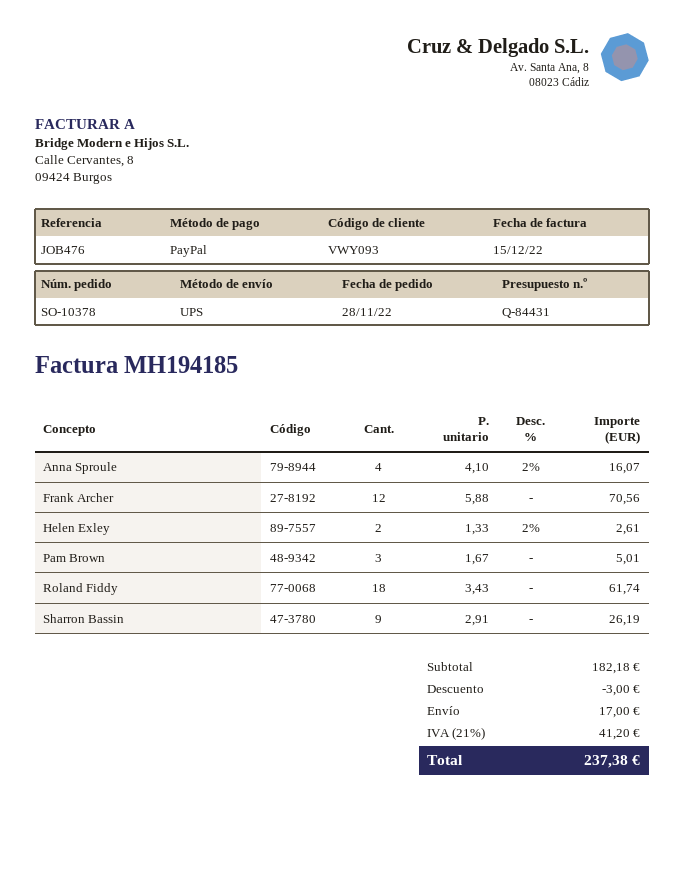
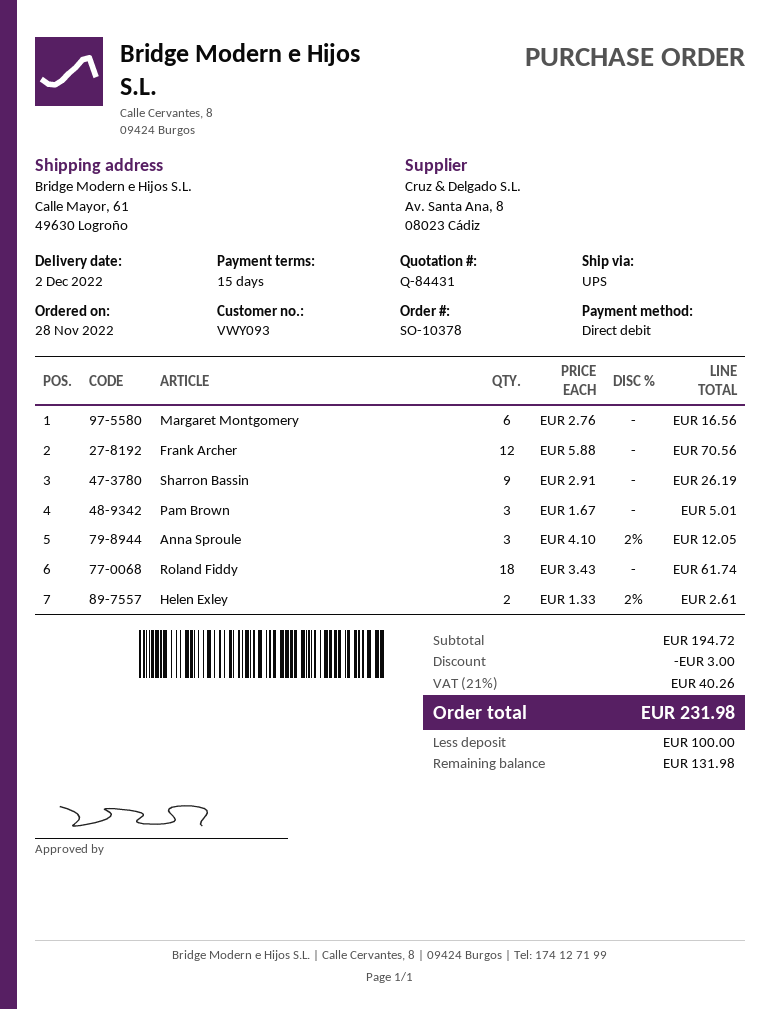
payment method: PayPal -> direct debit
Anna Sproule: 4 x 4.10 - 2% = 16.07 -> 3 x 4.10 - 2% = 12.05
Margaret Montgomery: none -> 6 x 2.76 = 16.56
subtotal: 182.18 -> 194.72
shipping: 17.00 -> none
tax: 21% = 41.20 -> 21% = 40.26
total: 237.38 -> 231.98

